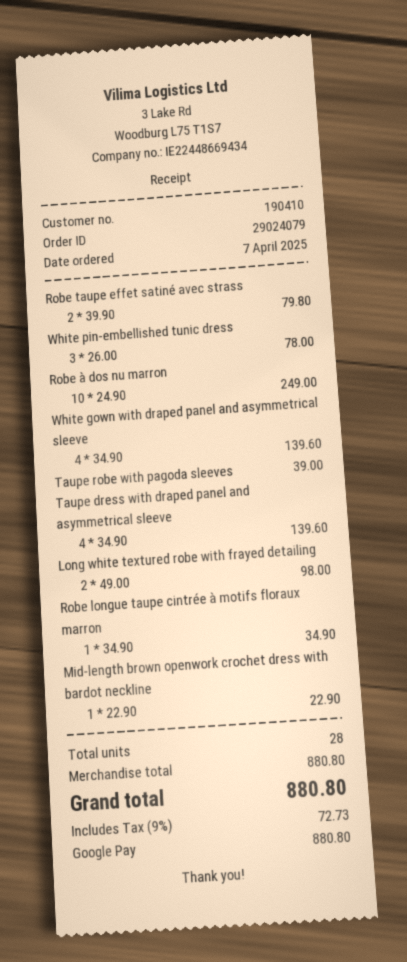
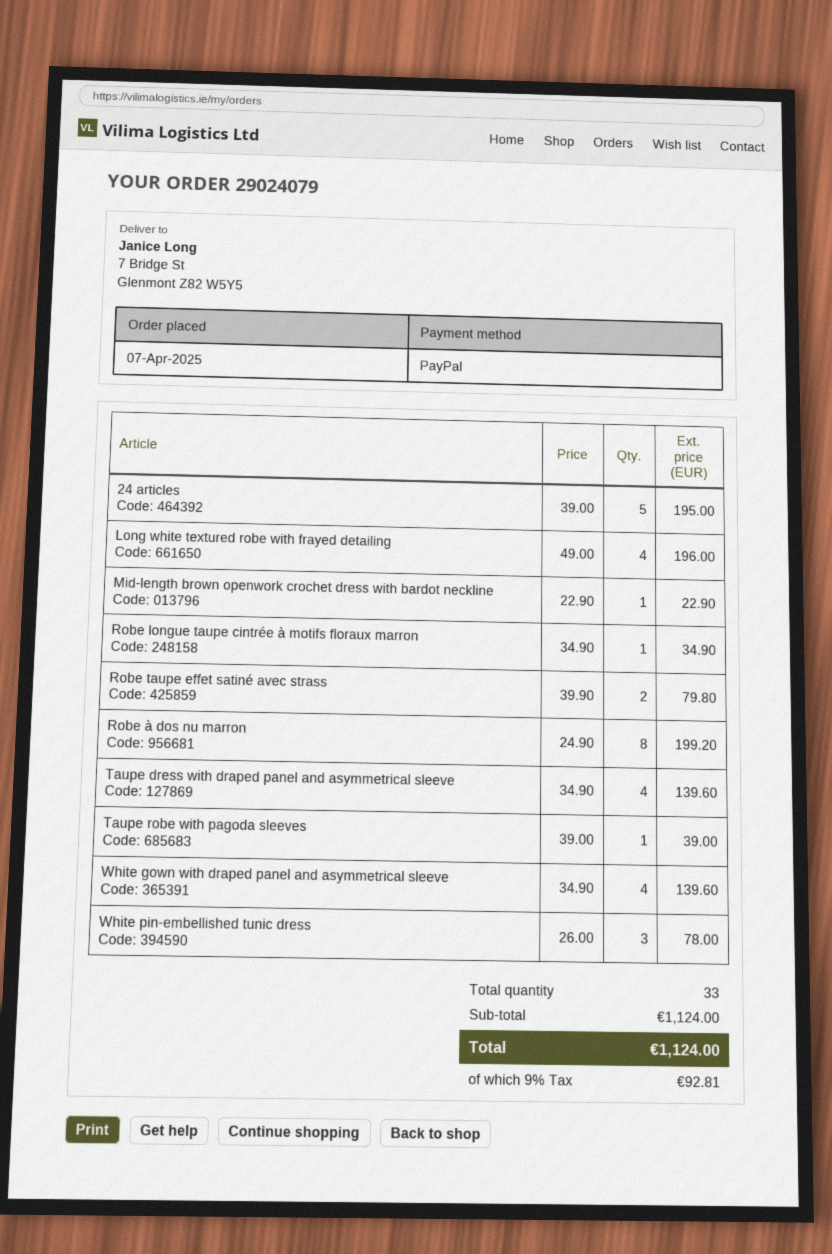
payment method: Google Pay -> PayPal
Robe à dos nu marron: 10 x 24.90 = 249.00 -> 8 x 24.90 = 199.20
Long white textured robe with frayed detailing: 2 x 49.00 = 98.00 -> 4 x 49.00 = 196.00
24 articles: none -> 5 x 39.00 = 195.00
total quantity: 28 -> 33
subtotal: 880.80 -> 1124.00
tax: 9% = 72.73 -> 9% = 92.81
total: 880.80 -> 1124.00

